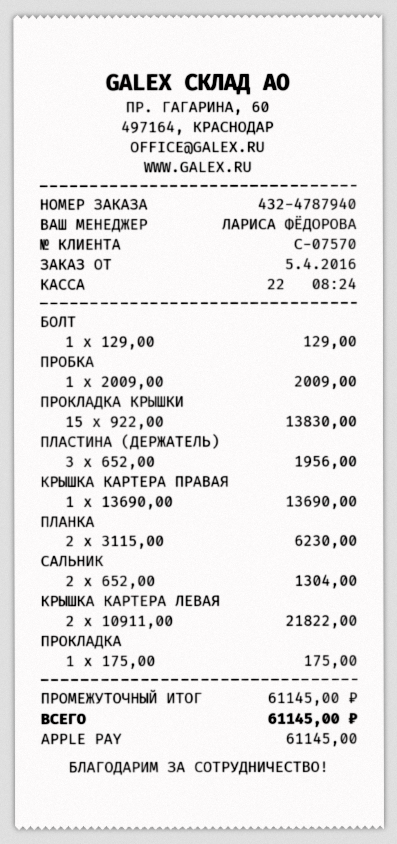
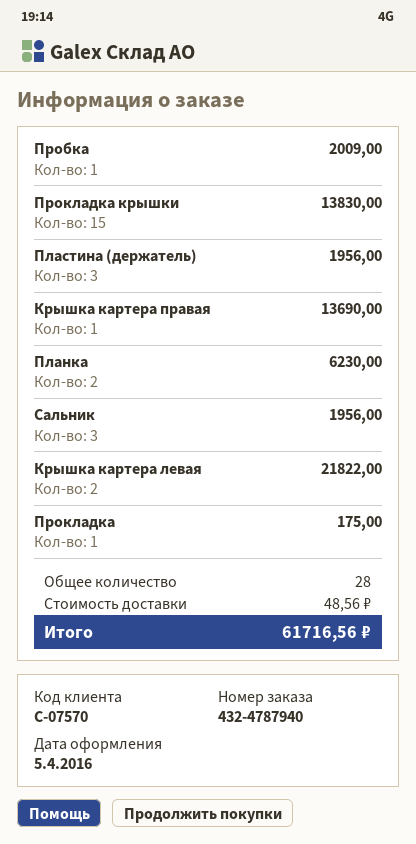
БОЛТ: 1 for 129.00 -> none
САЛЬНИК: 2 for 1304.00 -> 3 for 1956.00
shipping: none -> 48.56
total: 61145.00 -> 61716.56

